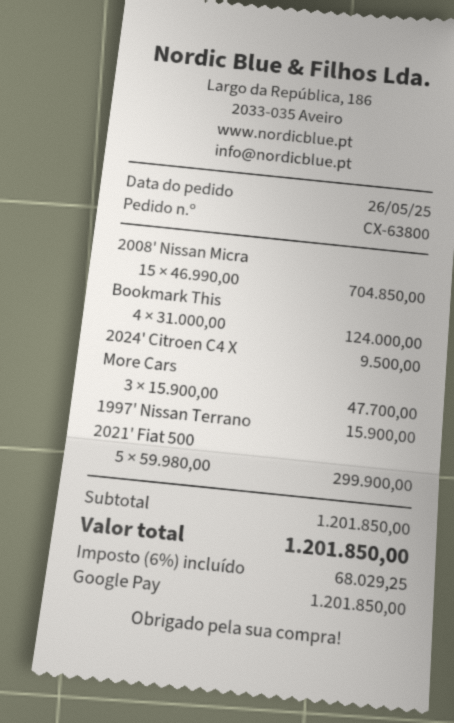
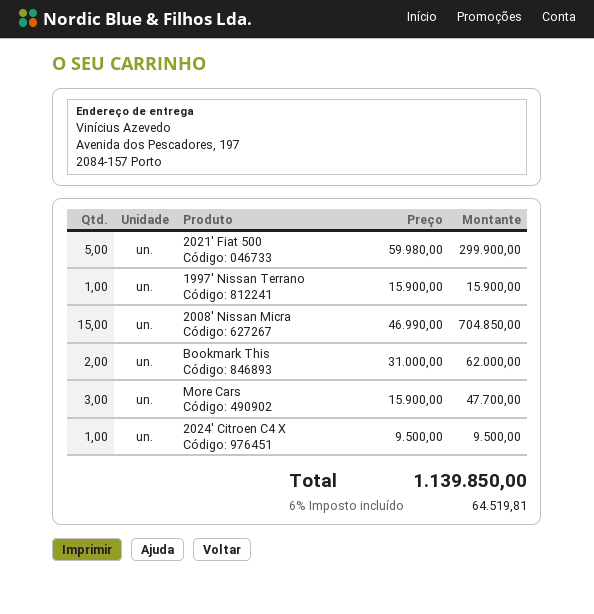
Bookmark This: 4 x 31000.00 = 124000.00 -> 2 x 31000.00 = 62000.00
tax: 6% = 68029.25 -> 6% = 64519.81
total: 1201850.00 -> 1139850.00

